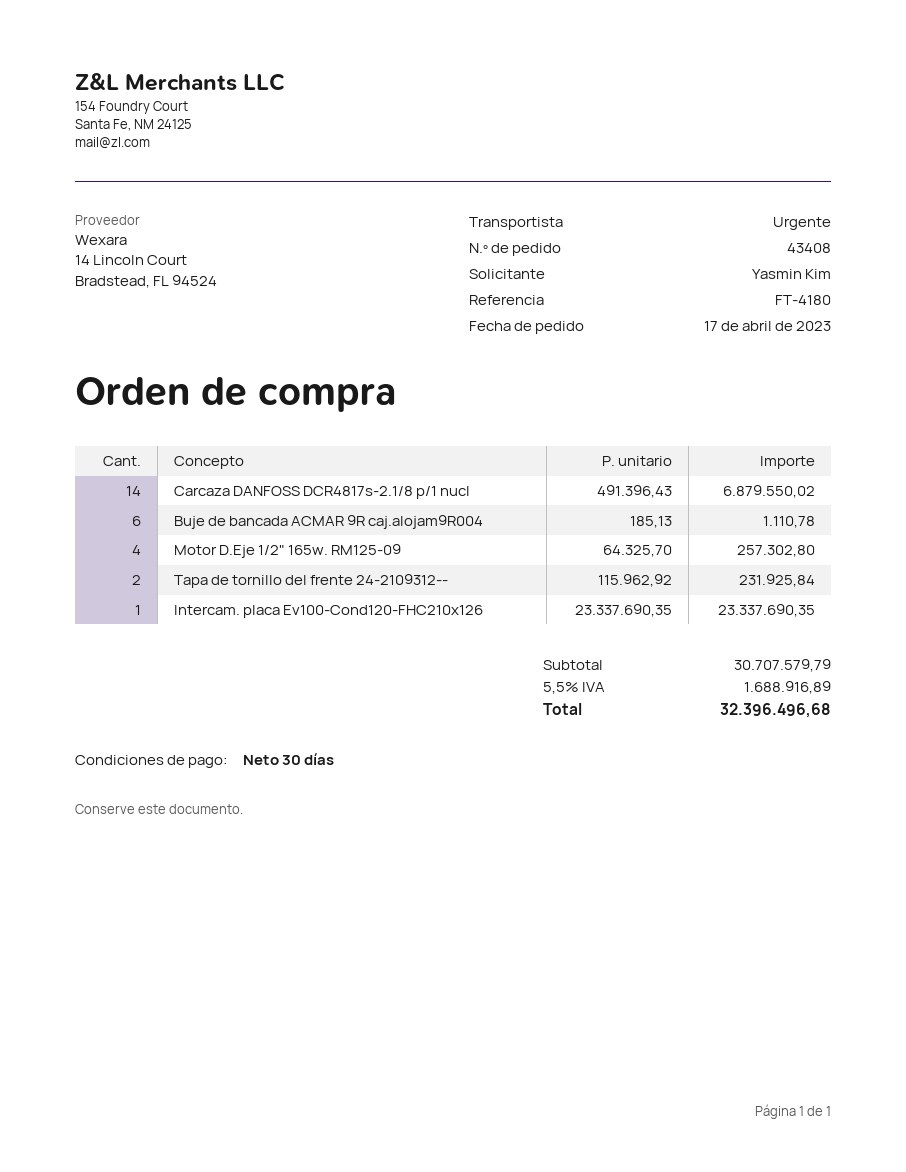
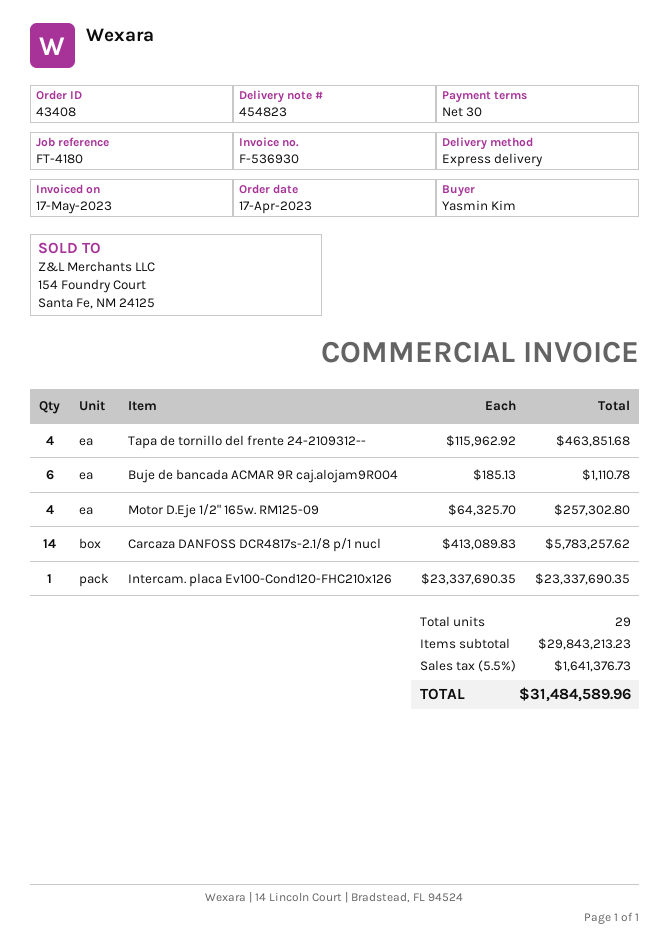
Carcaza DANFOSS DCR4817s-2.1/8 p/1 nucl: 14 x 491396.43 = 6879550.02 -> 14 x 413089.83 = 5783257.62
Tapa de tornillo del frente 24-2109312--: 2 x 115962.92 = 231925.84 -> 4 x 115962.92 = 463851.68
subtotal: 30707579.79 -> 29843213.23
tax: 5.5% = 1688916.89 -> 5.5% = 1641376.73
total: 32396496.68 -> 31484589.96

